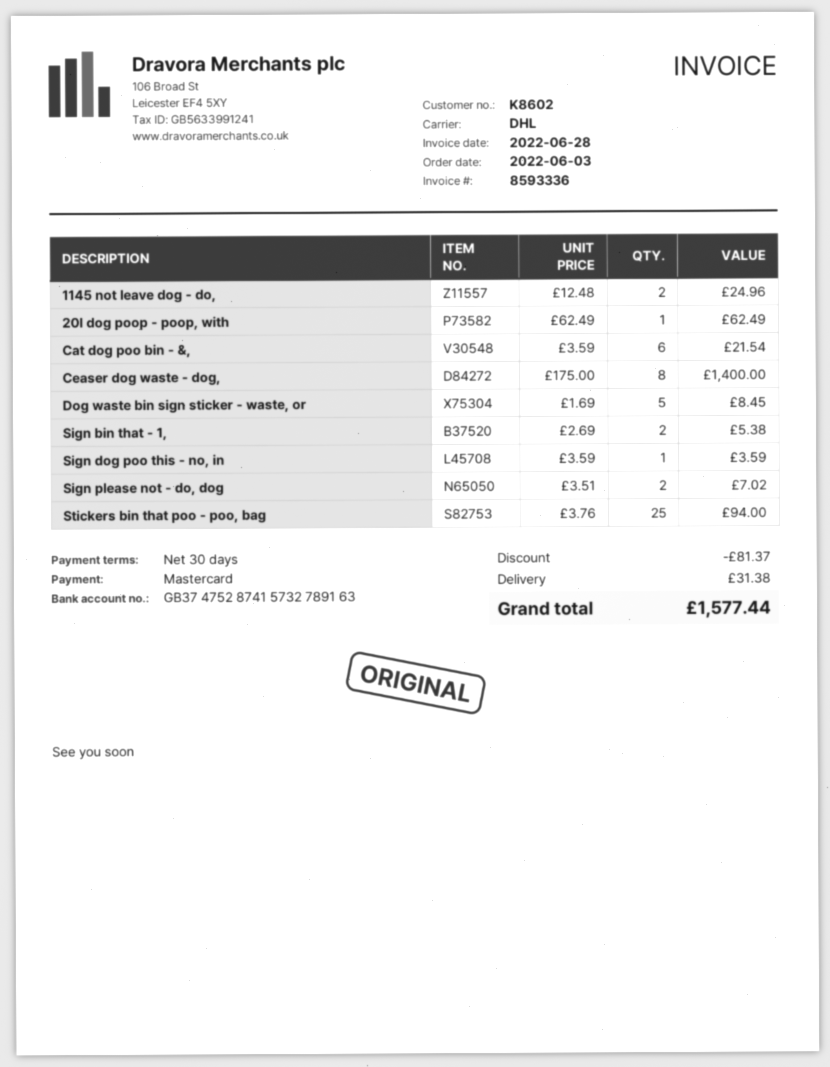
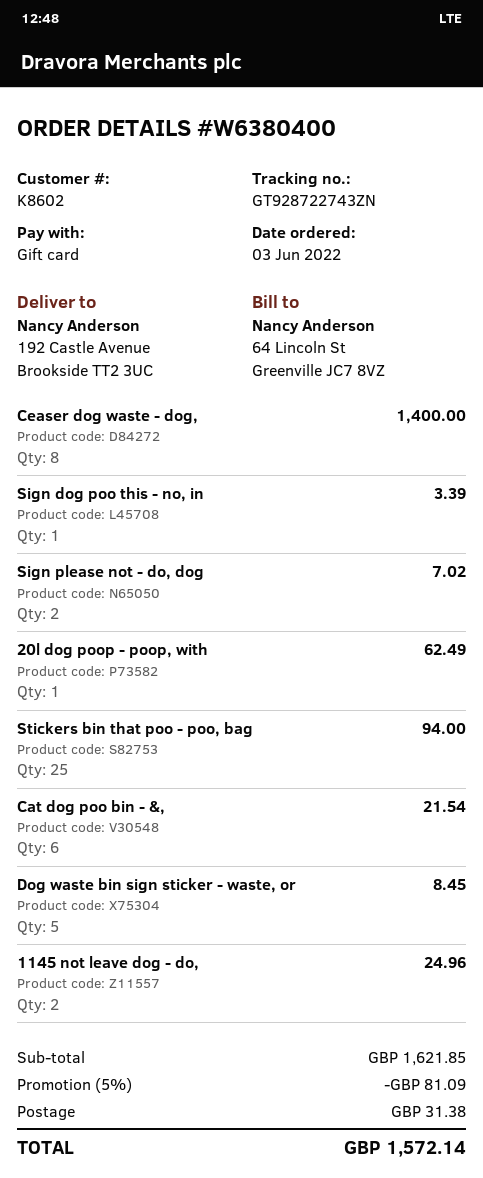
payment method: Mastercard -> gift card
Sign bin that - 1,: 2 for 5.38 -> none
Sign dog poo this - no, in: 1 for 3.59 -> 1 for 3.39
discount: 81.37 -> 81.09
total: 1577.44 -> 1572.14

